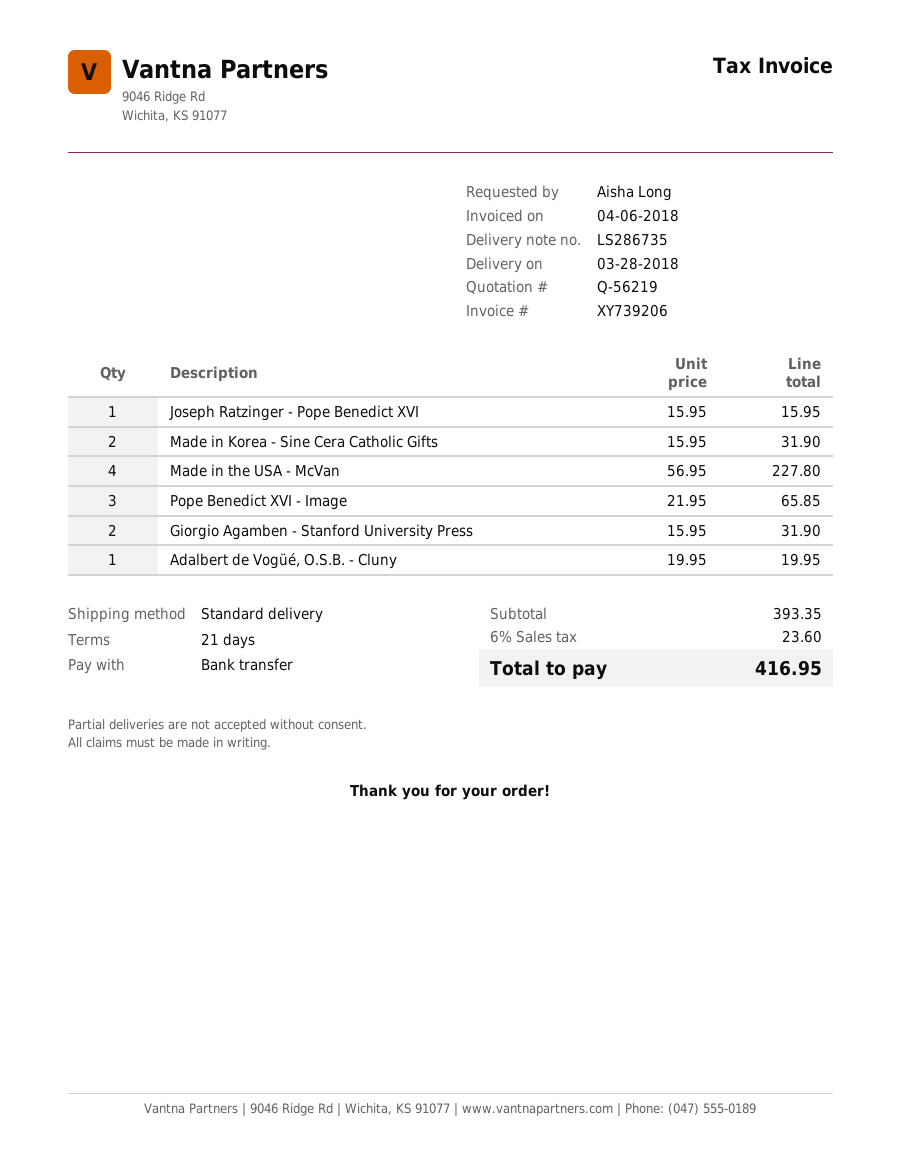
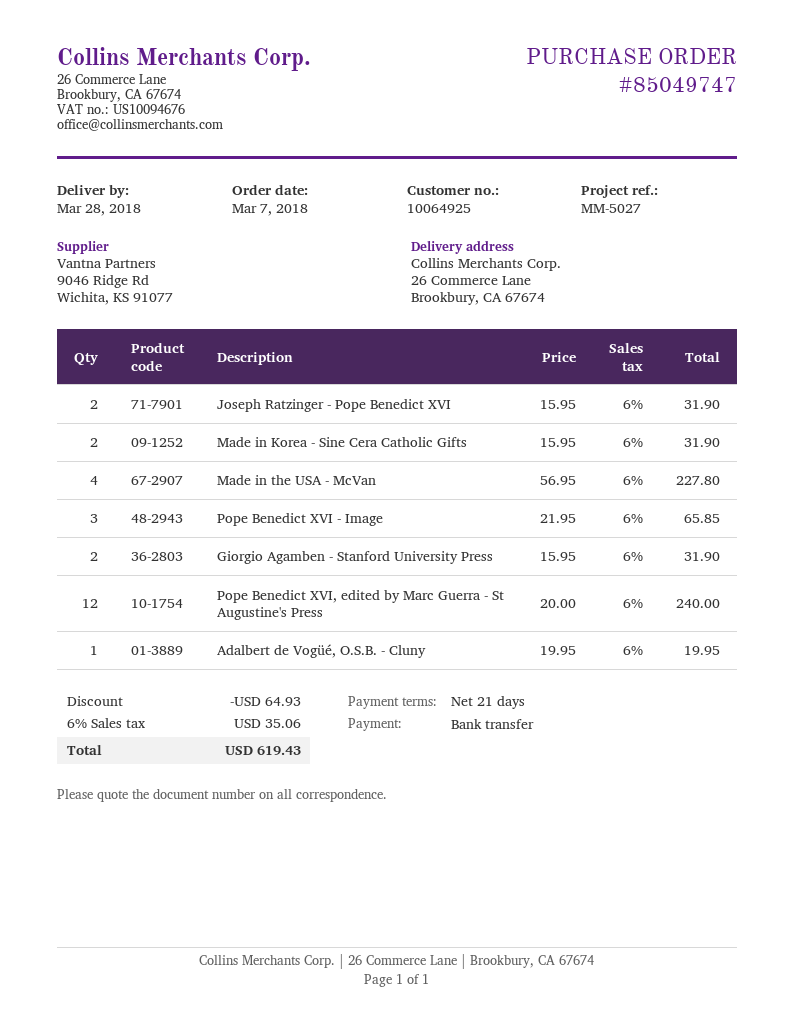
Joseph Ratzinger - Pope Benedict XVI: 1 x 15.95 = 15.95 -> 2 x 15.95 = 31.90
Pope Benedict XVI, edited by Marc Guerra - St Augustine's Press: none -> 12 x 20.00 = 240.00
discount: none -> 64.93
tax: 6% = 23.60 -> 6% = 35.06
total: 416.95 -> 619.43

